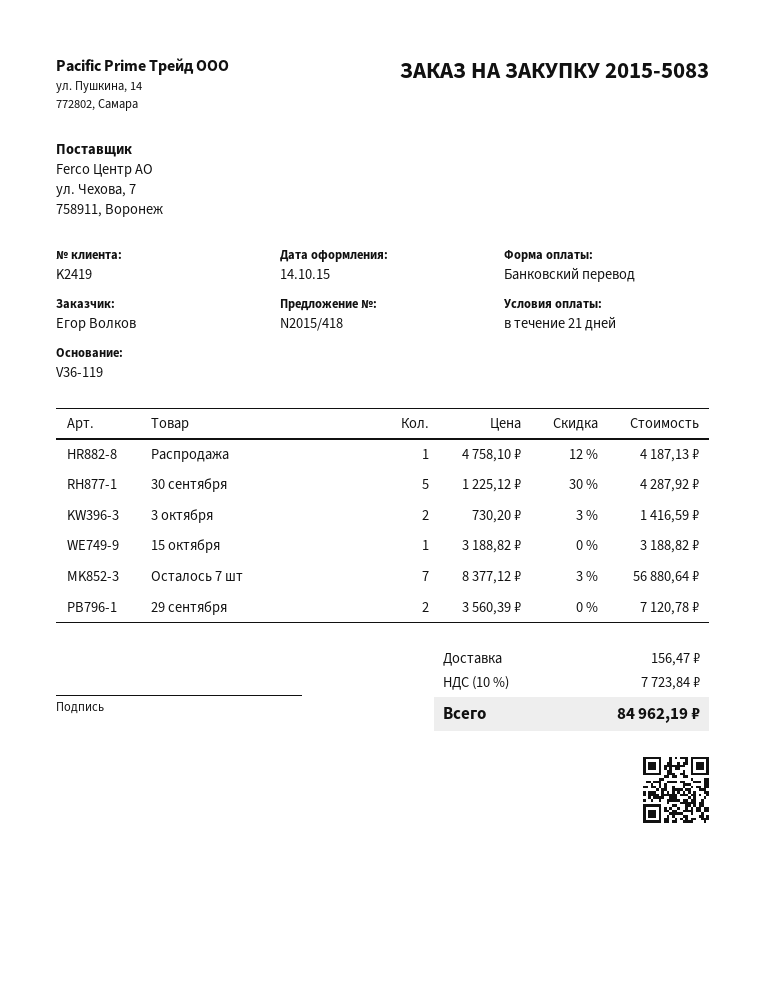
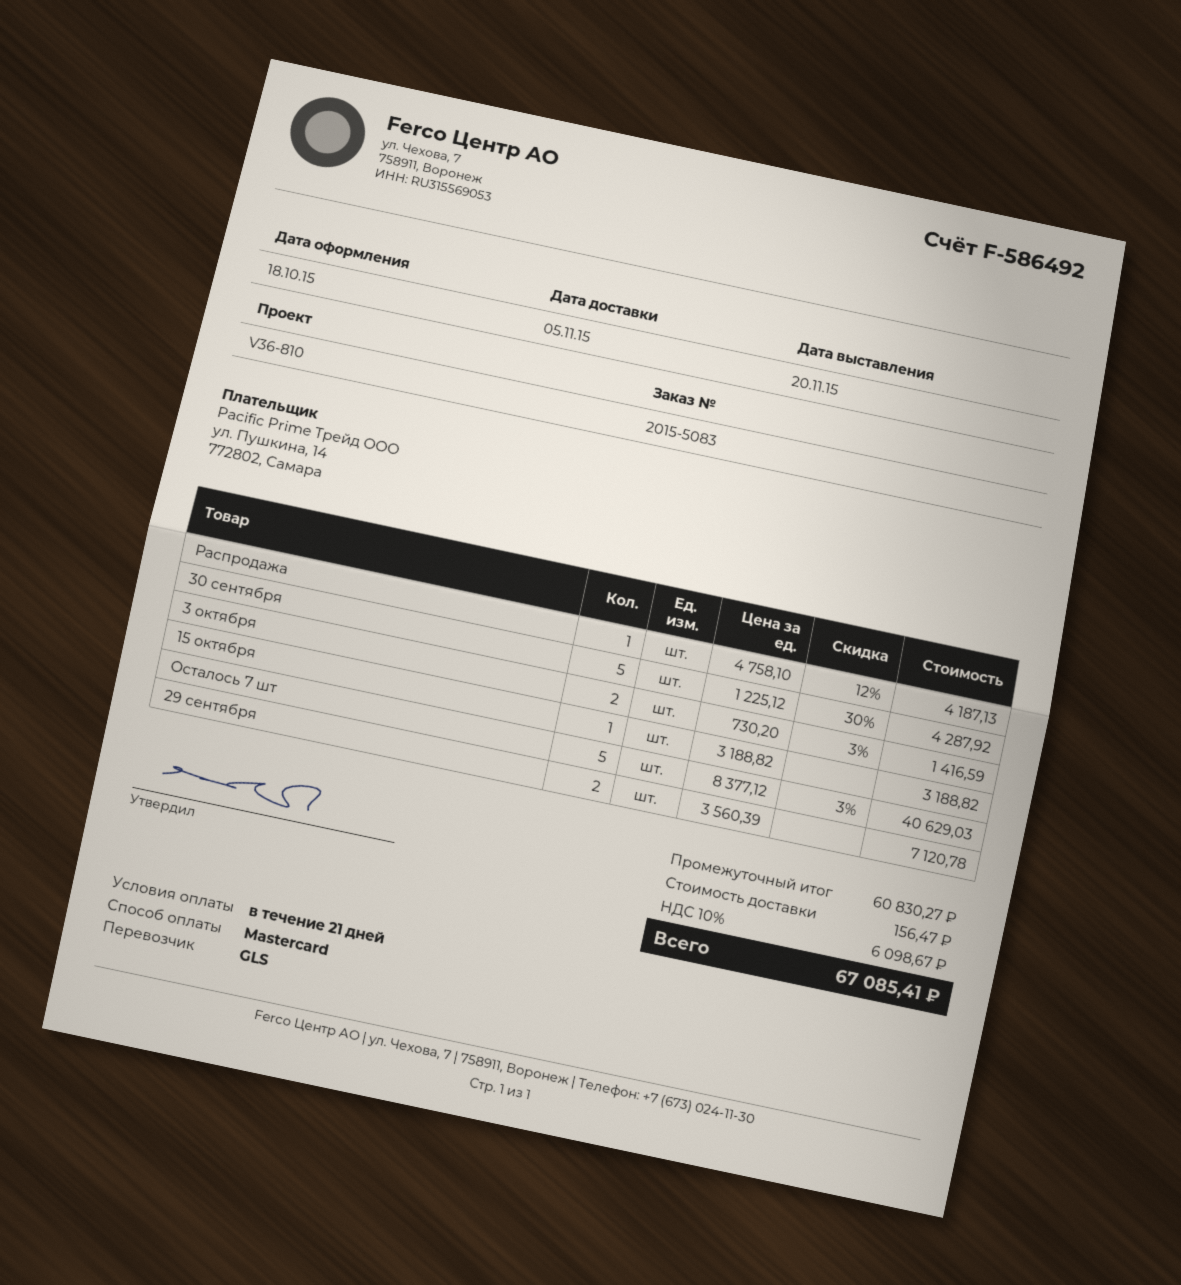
order date: 2015-10-14 -> 2015-10-18
reference: V36-119 -> V36-810
payment method: bank transfer -> Mastercard
Осталось 7 шт: 7 x 8377.12 - 3% = 56880.64 -> 5 x 8377.12 - 3% = 40629.03
tax: 10% = 7723.84 -> 10% = 6098.67
total: 84962.19 -> 67085.41

